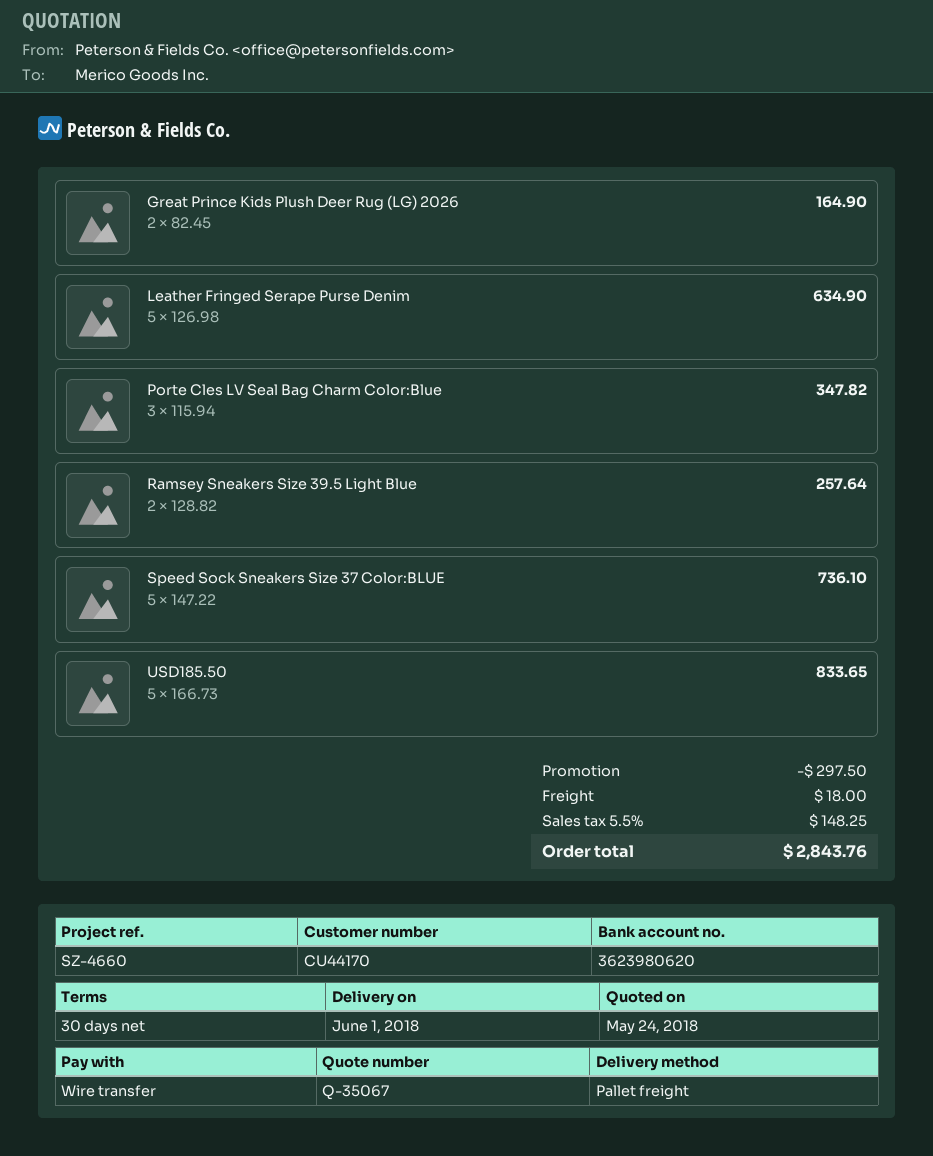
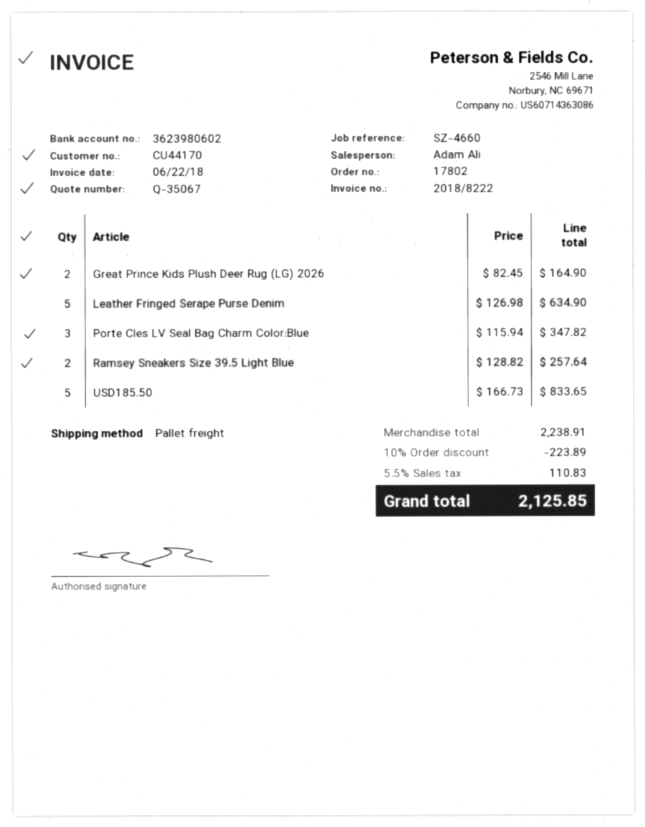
bank account: 3623980620 -> 3623980602
Speed Sock Sneakers Size 37 Color:BLUE: 5 x 147.22 = 736.10 -> none
discount: 297.50 -> 223.89
shipping: 18.00 -> none
tax: 5.5% = 148.25 -> 5.5% = 110.83
total: 2843.76 -> 2125.85

